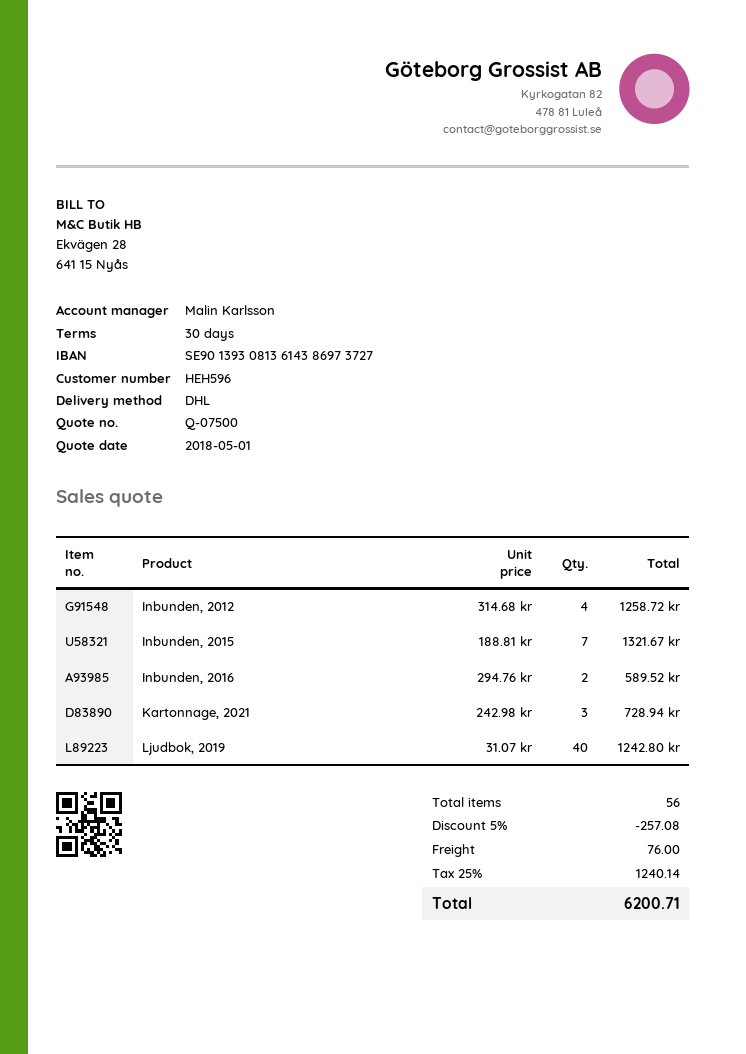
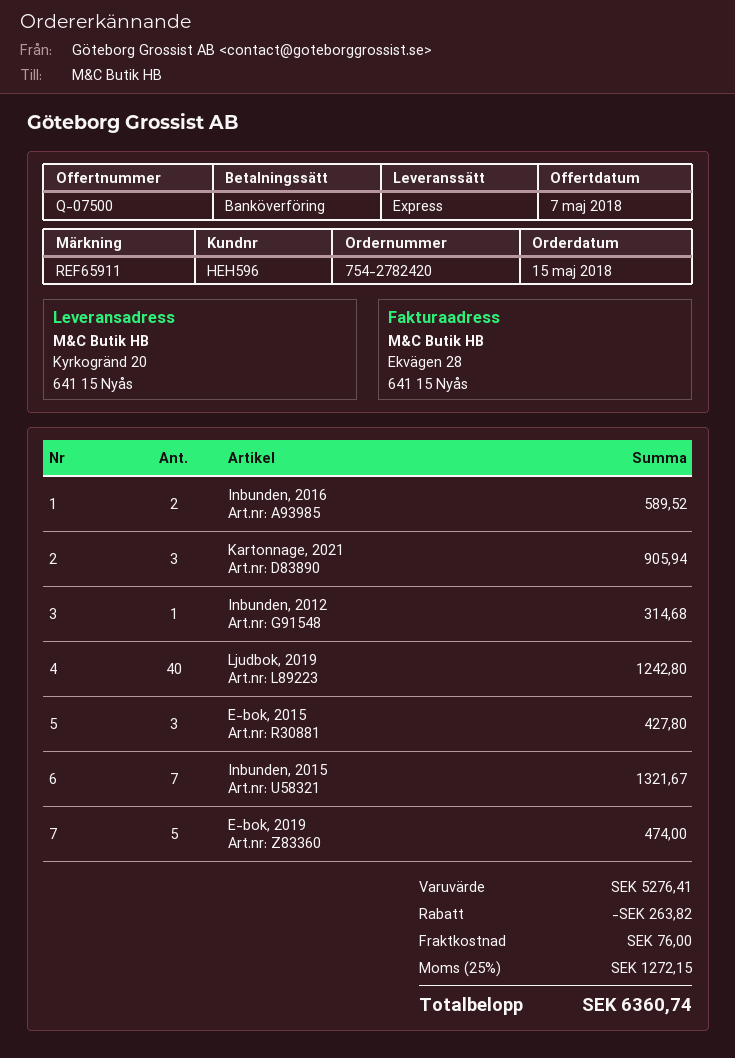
quote date: 2018-05-01 -> 2018-05-07
shipping method: DHL -> express
Inbunden, 2012: 4 for 1258.72 -> 1 for 314.68
Kartonnage, 2021: 3 for 728.94 -> 3 for 905.94
E-bok, 2015: none -> 3 for 427.80
E-bok, 2019: none -> 5 for 474.00
discount: 257.08 -> 263.82
tax: 25% = 1240.14 -> 25% = 1272.15
total: 6200.71 -> 6360.74

